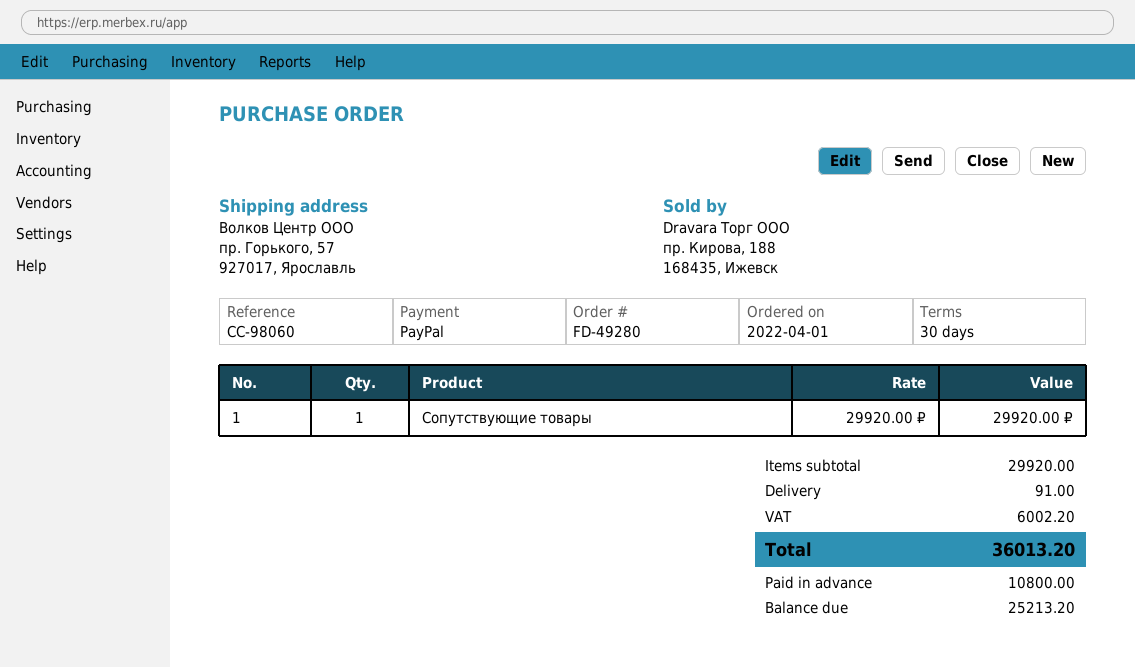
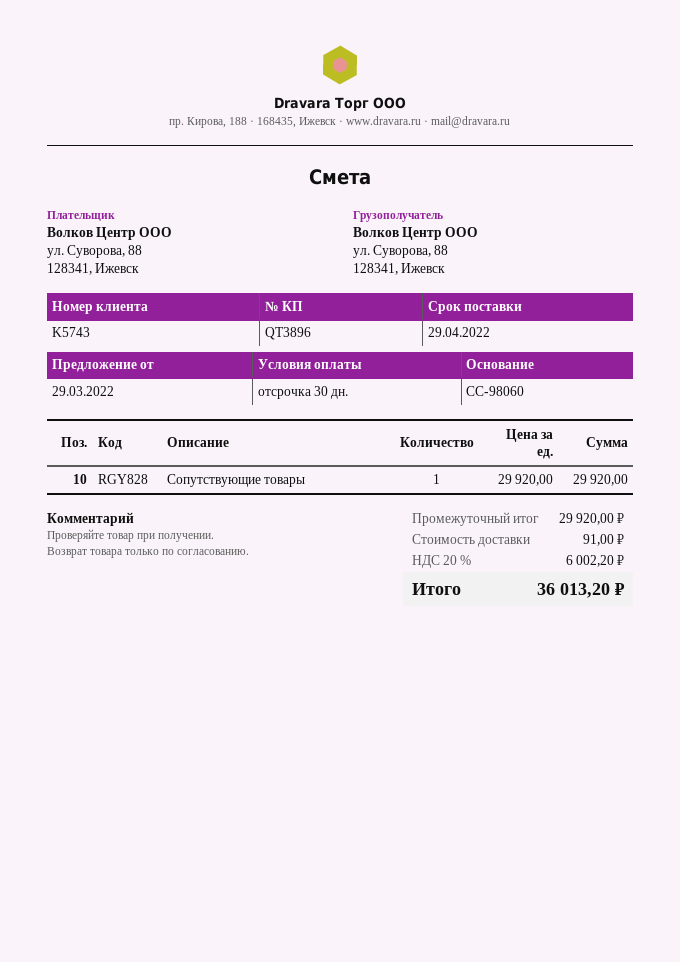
ship to: пр. Горького, 57, 927017, Ярославль -> ул. Суворова, 88, 128341, Ижевск

